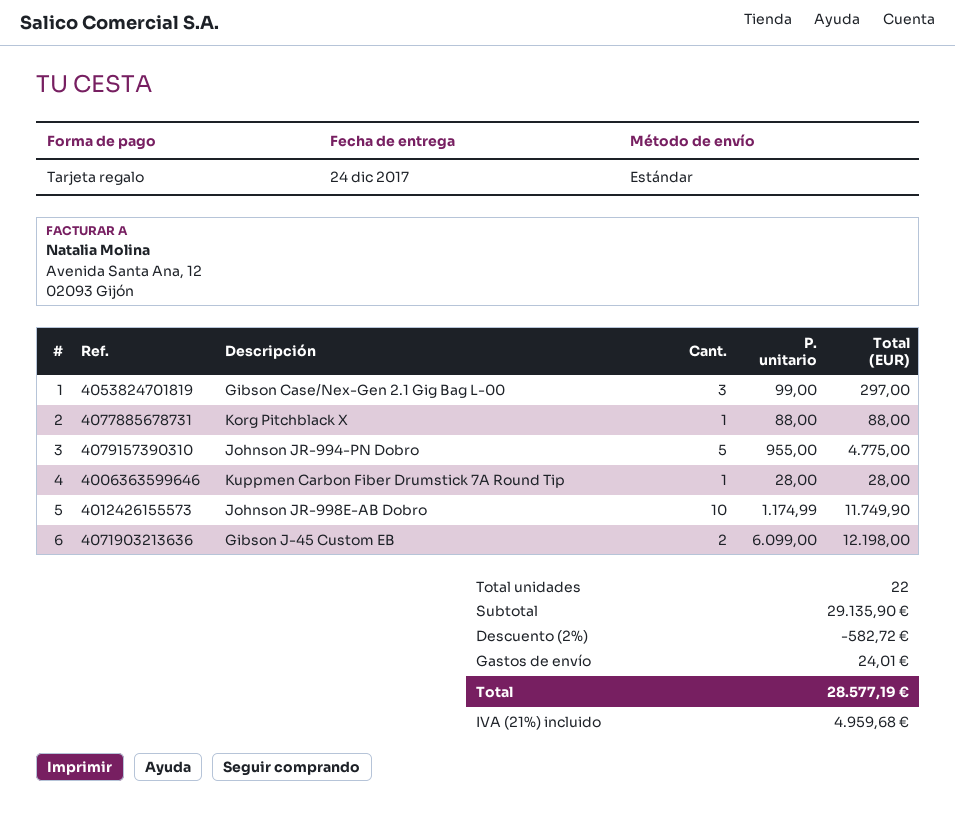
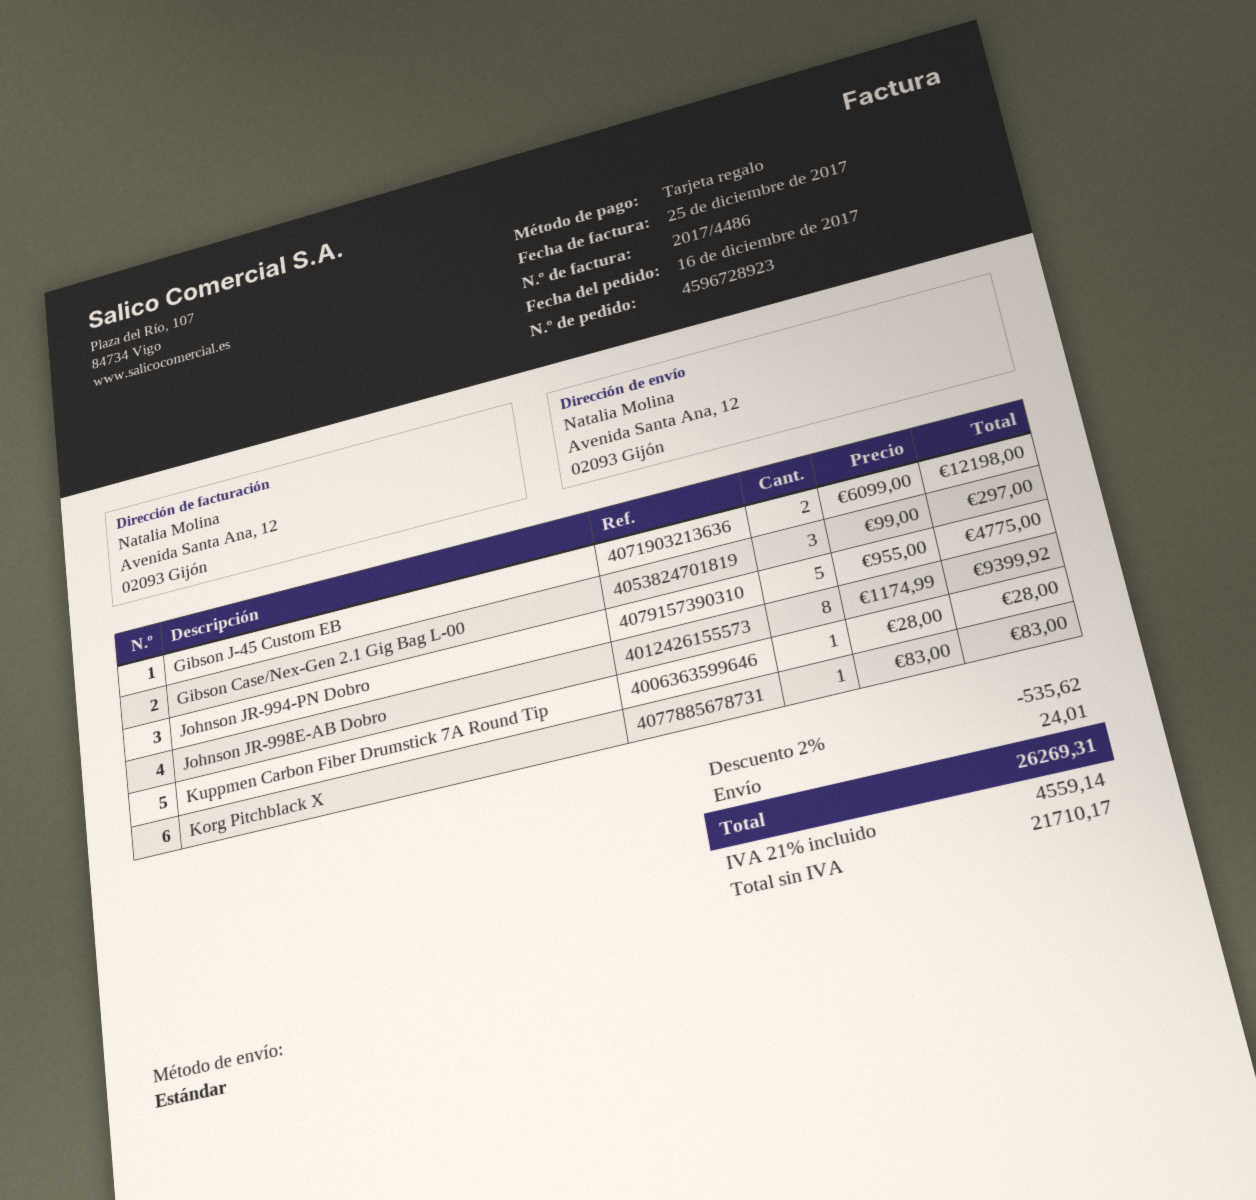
Korg Pitchblack X: 1 x 88.00 = 88.00 -> 1 x 83.00 = 83.00
Johnson JR-998E-AB Dobro: 10 x 1174.99 = 11749.90 -> 8 x 1174.99 = 9399.92
discount: 2% = 582.72 -> 2% = 535.62
tax: 21% = 4959.68 -> 21% = 4559.14
total: 28577.19 -> 26269.31

